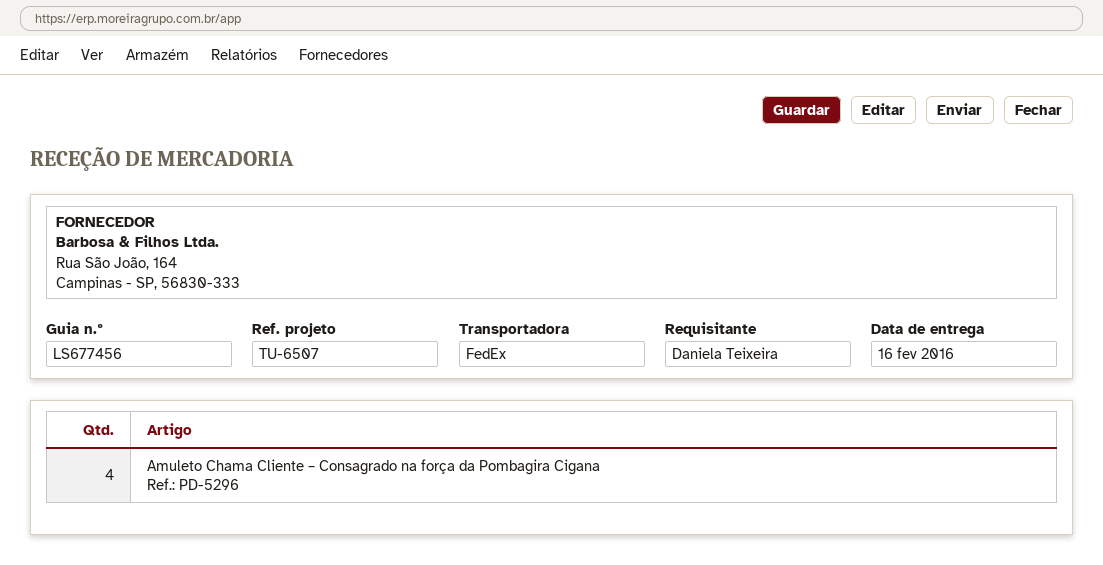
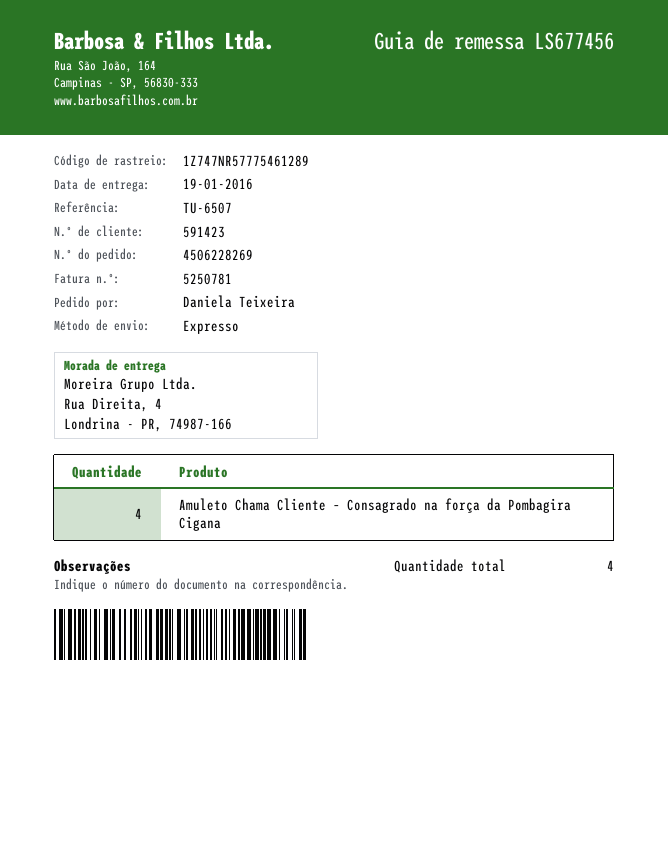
delivery date: 2016-02-16 -> 2016-01-19
shipping method: FedEx -> express

